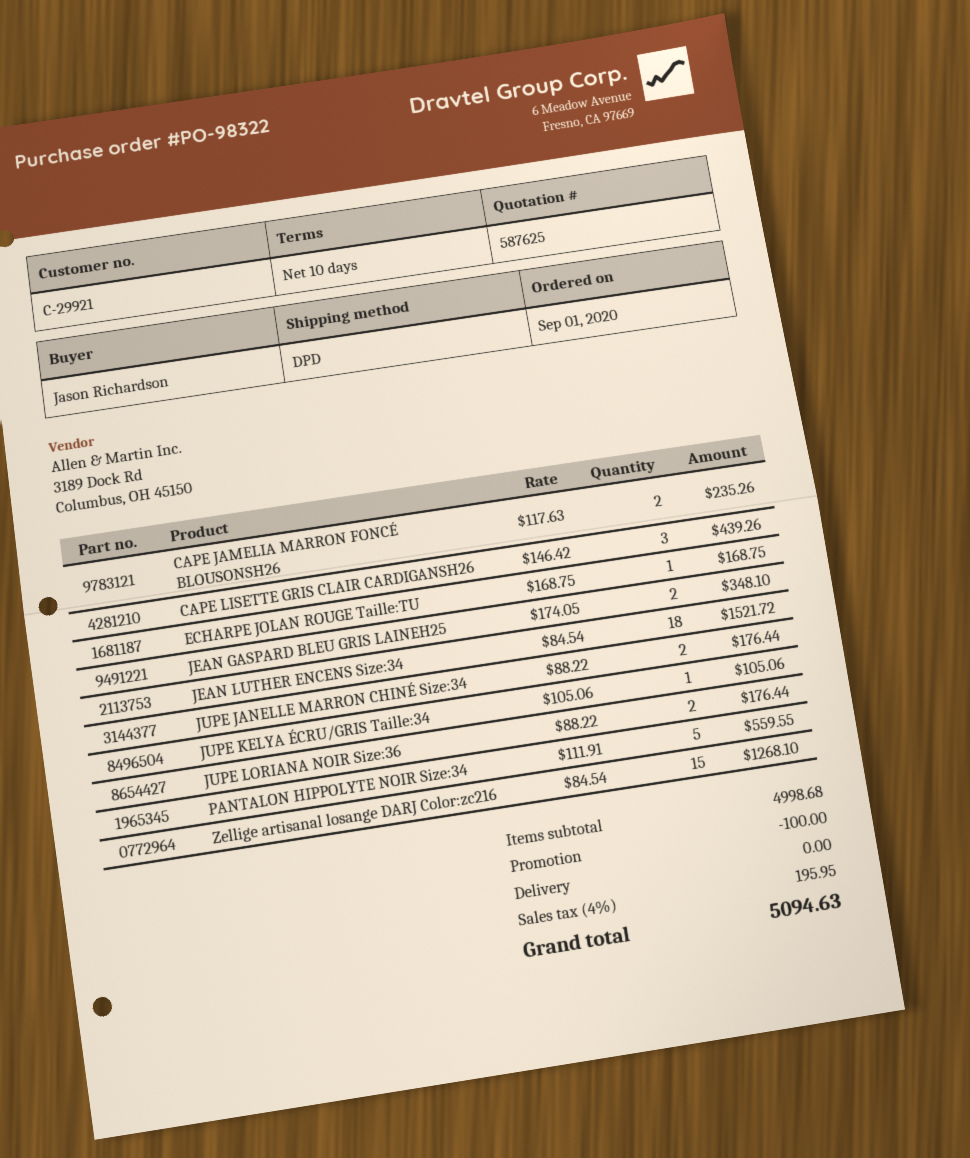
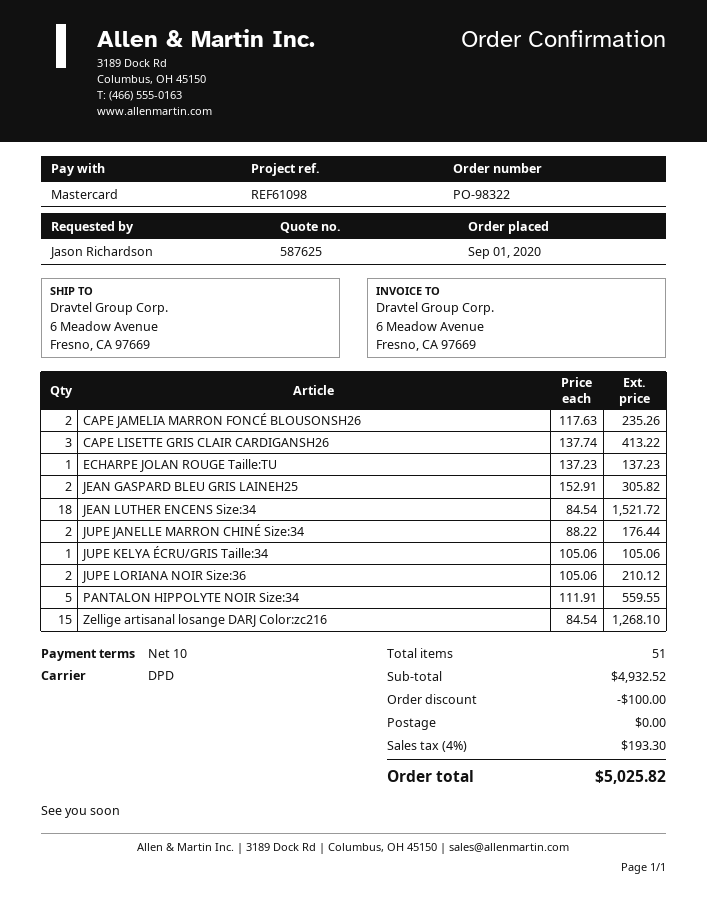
CAPE LISETTE GRIS CLAIR CARDIGANSH26: 3 x 146.42 = 439.26 -> 3 x 137.74 = 413.22
ECHARPE JOLAN ROUGE Taille:TU: 1 x 168.75 = 168.75 -> 1 x 137.23 = 137.23
JEAN GASPARD BLEU GRIS LAINEH25: 2 x 174.05 = 348.10 -> 2 x 152.91 = 305.82
JUPE LORIANA NOIR Size:36: 2 x 88.22 = 176.44 -> 2 x 105.06 = 210.12
subtotal: 4998.68 -> 4932.52
tax: 4% = 195.95 -> 4% = 193.30
total: 5094.63 -> 5025.82

